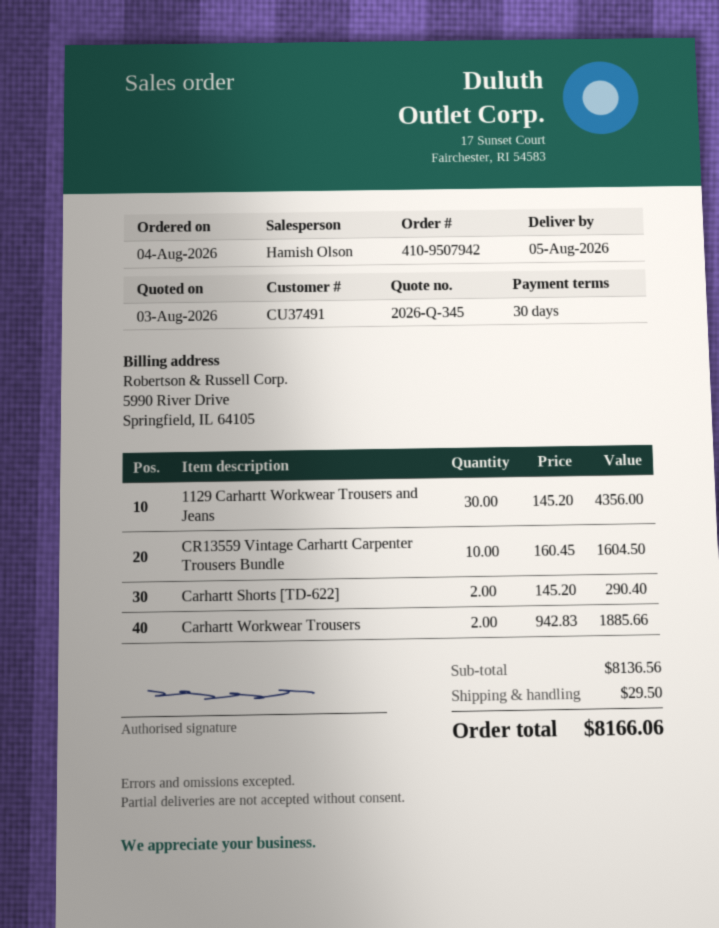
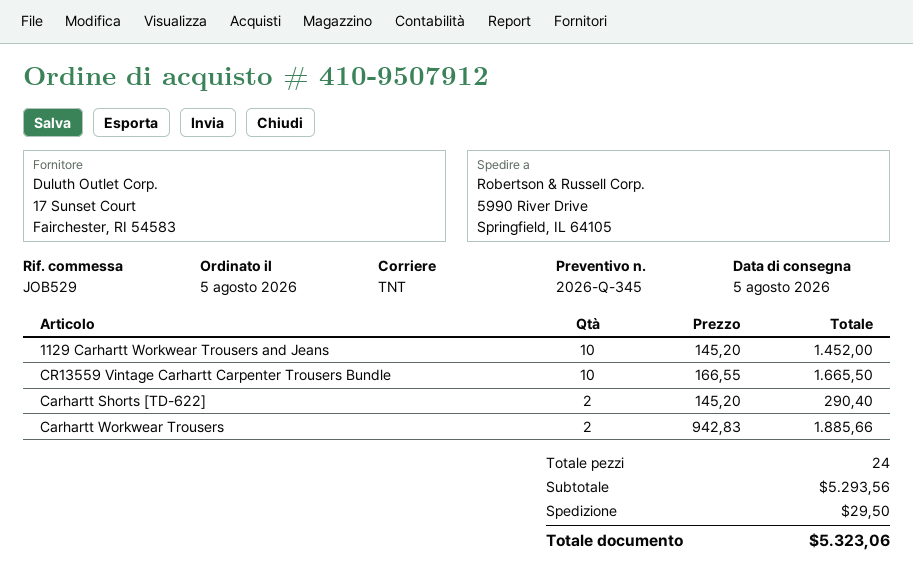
order number: 410-9507942 -> 410-9507912
order date: 2026-08-04 -> 2026-08-05
1129 Carhartt Workwear Trousers and Jeans: 30 x 145.20 = 4356.00 -> 10 x 145.20 = 1452.00
CR13559 Vintage Carhartt Carpenter Trousers Bundle: 10 x 160.45 = 1604.50 -> 10 x 166.55 = 1665.50
subtotal: 8136.56 -> 5293.56
total: 8166.06 -> 5323.06

